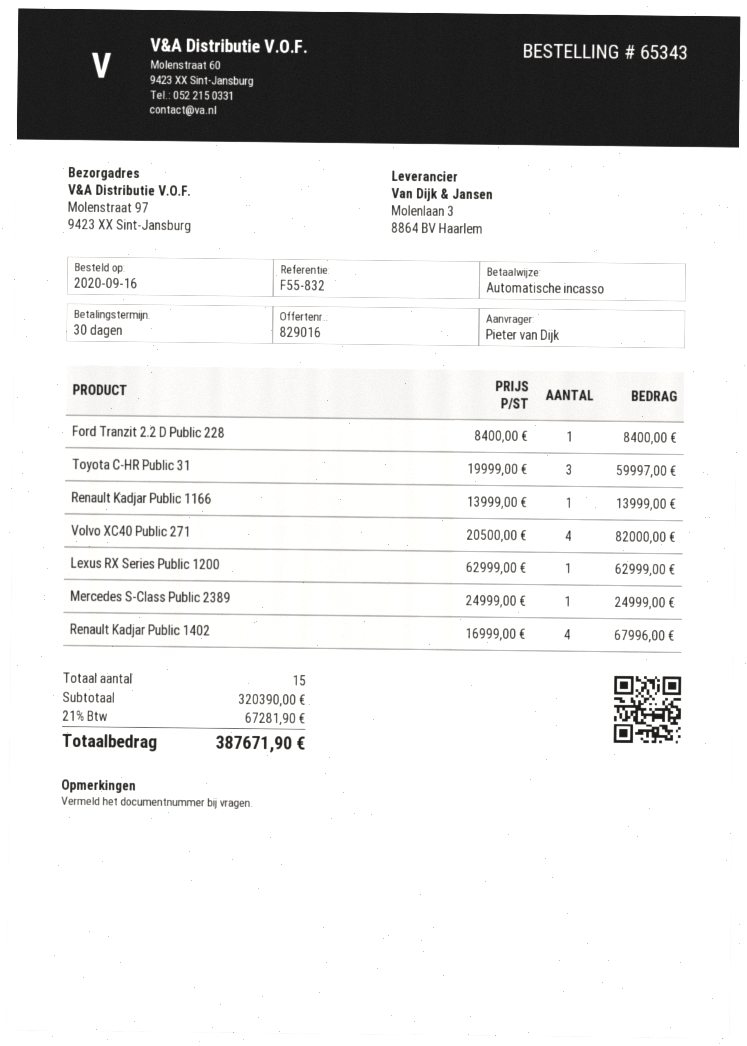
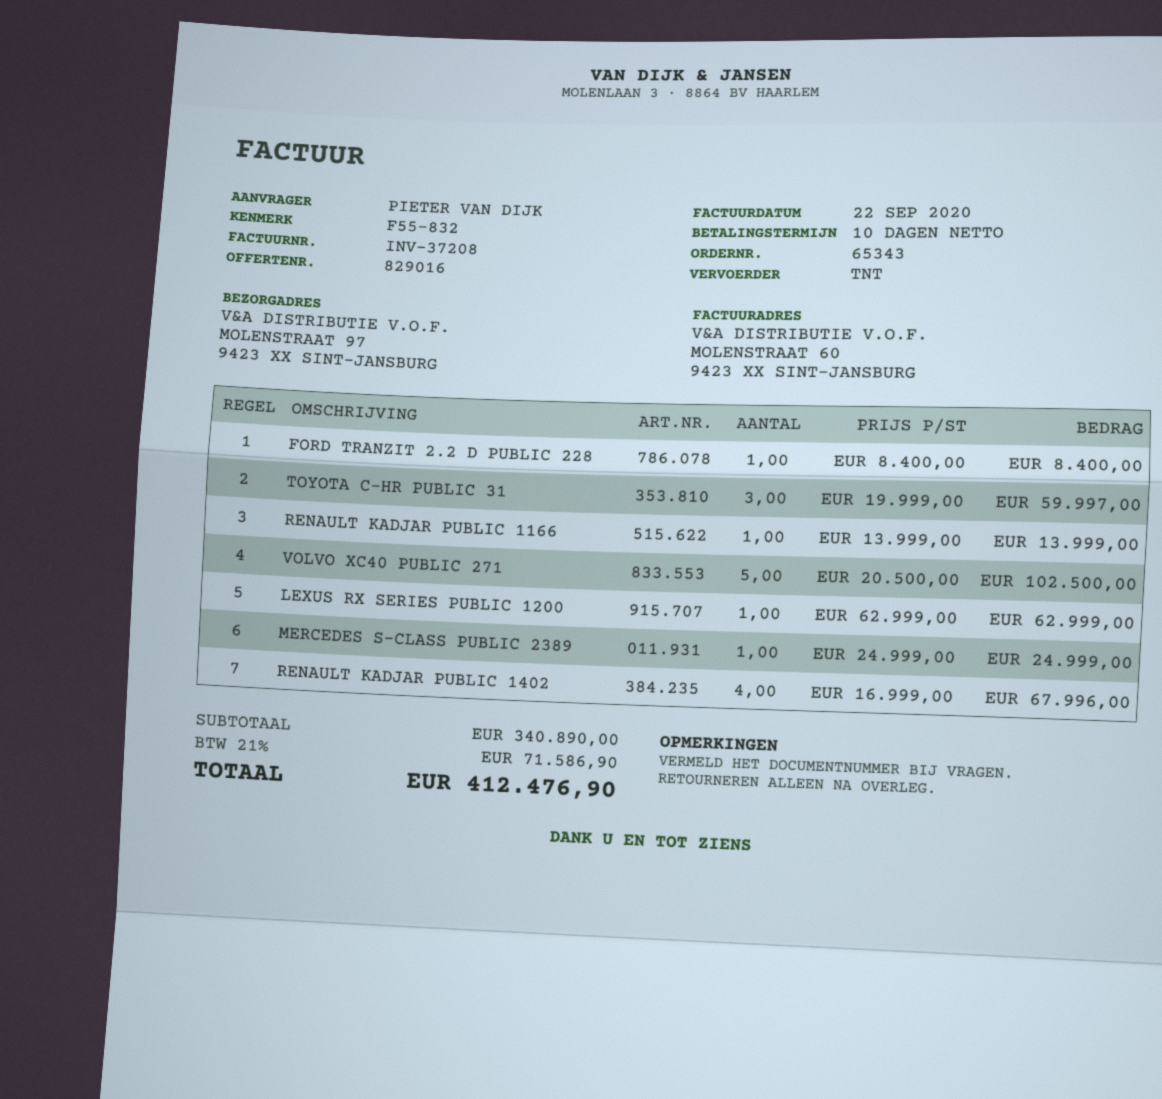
payment terms: 30 days -> 10 days
Volvo XC40 Public 271: 4 x 20500.00 = 82000.00 -> 5 x 20500.00 = 102500.00
subtotal: 320390.00 -> 340890.00
tax: 21% = 67281.90 -> 21% = 71586.90
total: 387671.90 -> 412476.90

